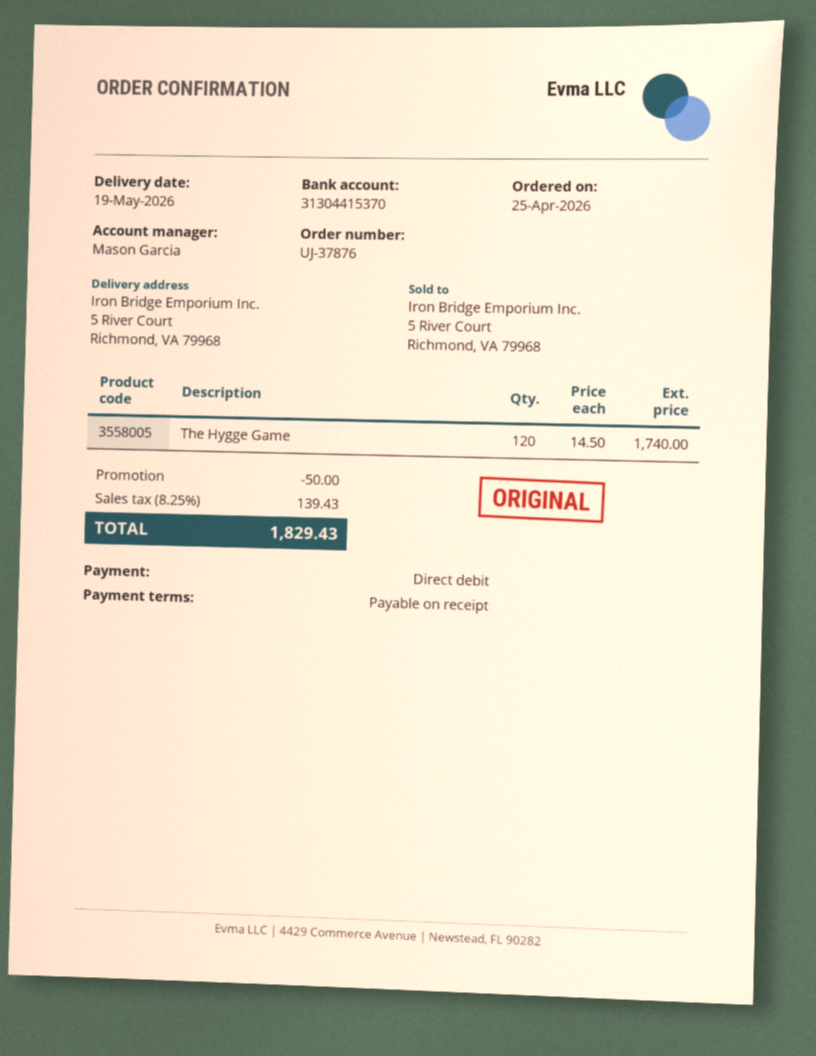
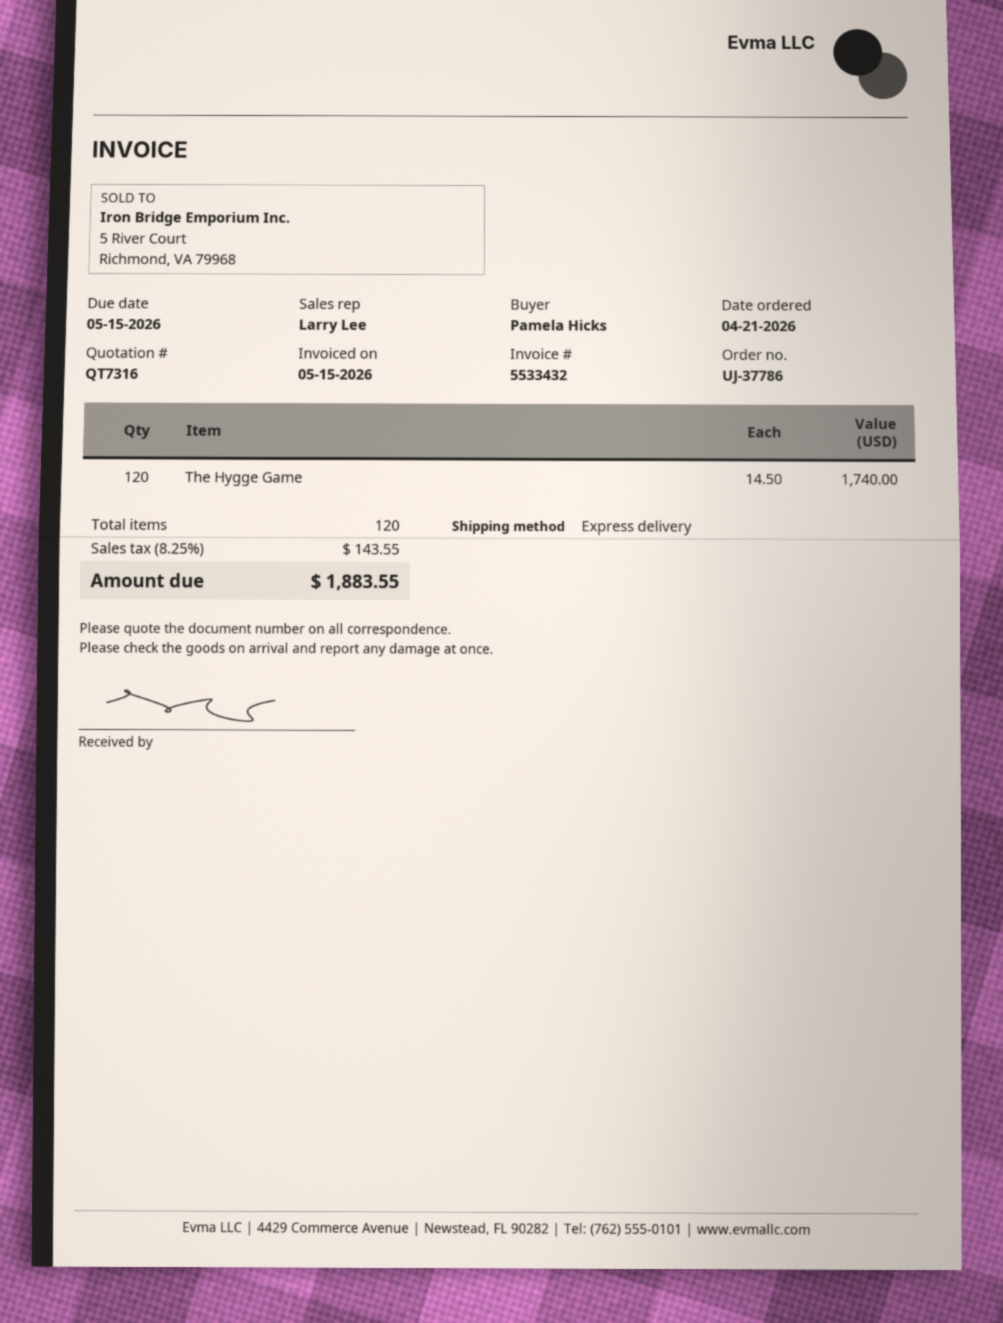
order number: UJ-37876 -> UJ-37786
order date: 2026-04-25 -> 2026-04-21
sales rep: Mason Garcia -> Larry Lee
discount: 50.00 -> none
tax: 8.25% = 139.43 -> 8.25% = 143.55
total: 1829.43 -> 1883.55

